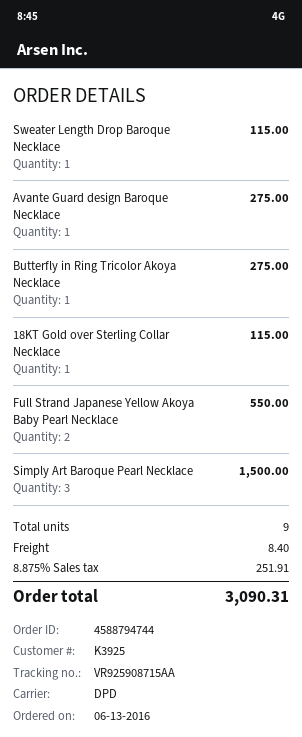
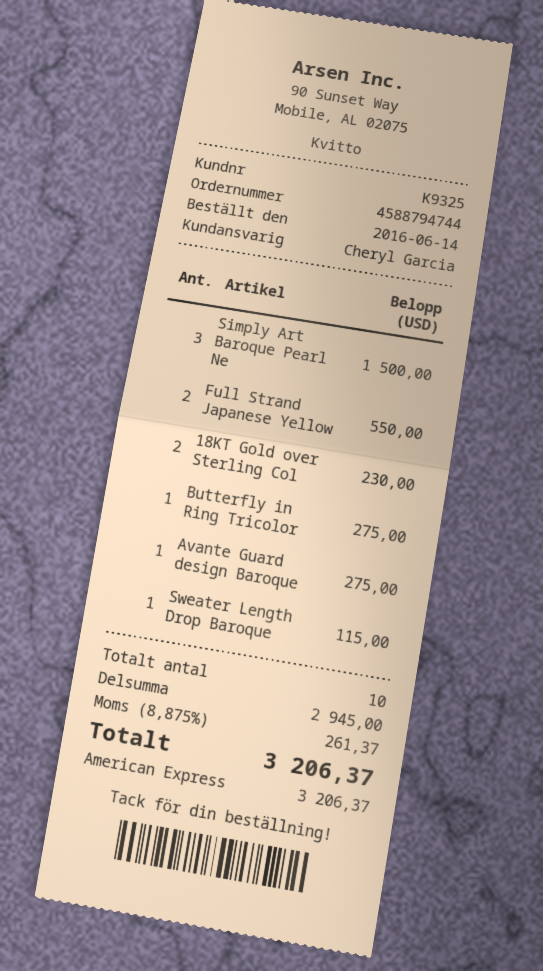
order date: 2016-06-13 -> 2016-06-14
customer number: K3925 -> K9325
18KT Gold over Sterling Collar Necklace: 1 for 115.00 -> 2 for 230.00
total quantity: 9 -> 10
shipping: 8.40 -> none
tax: 8.875% = 251.91 -> 8.875% = 261.37
total: 3090.31 -> 3206.37

